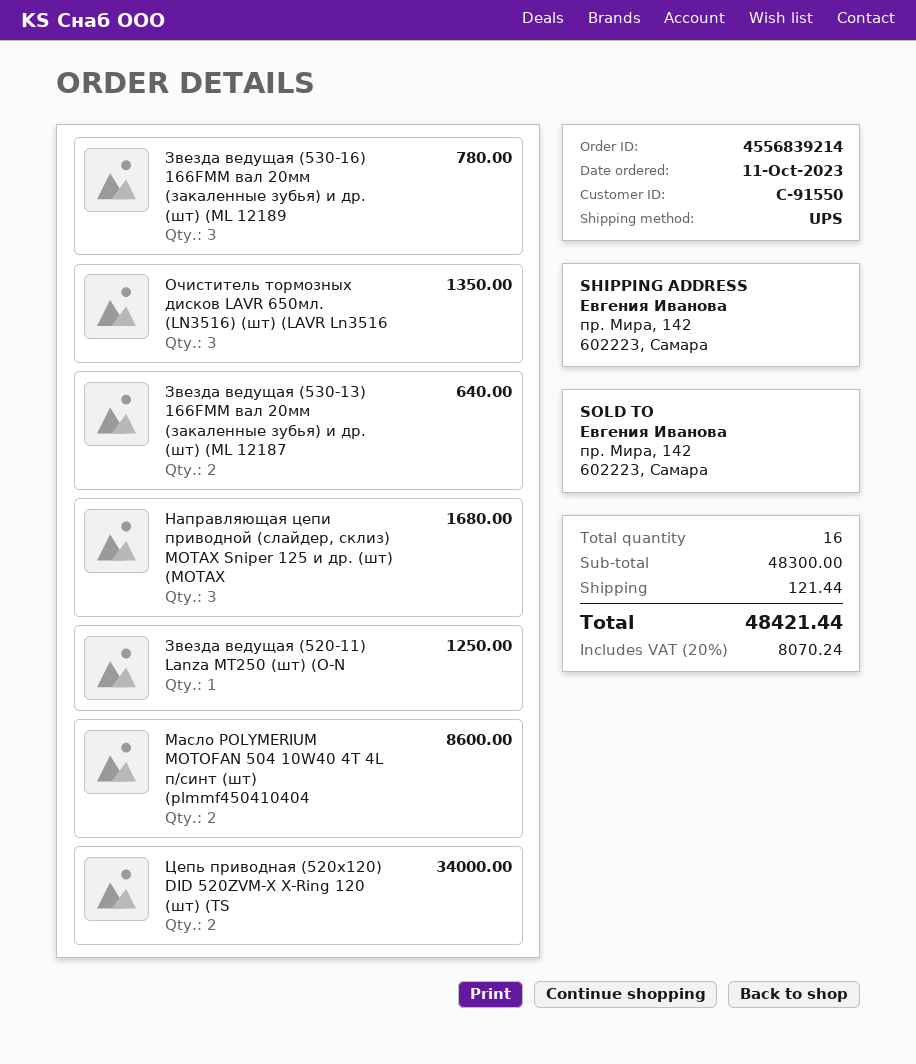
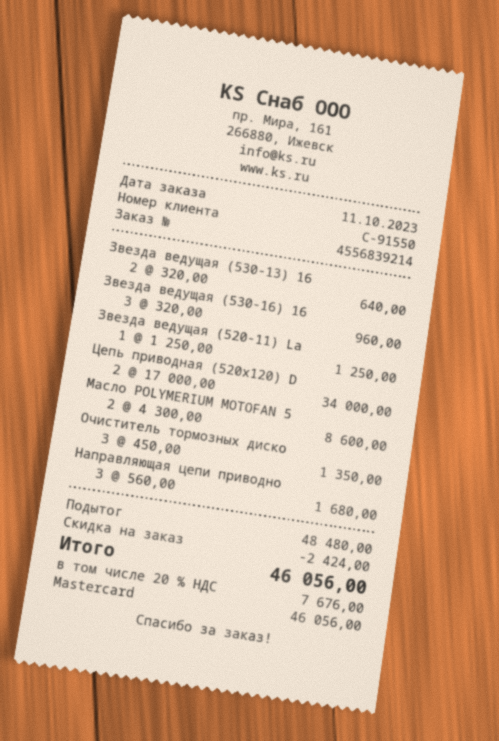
Звезда ведущая (530-16) 166FMM вал 20мм (закаленные зубья) и др. (шт) (ML 12189: 3 for 780.00 -> 3 for 960.00
subtotal: 48300.00 -> 48480.00
discount: none -> 2424.00
shipping: 121.44 -> none
tax: 20% = 8070.24 -> 20% = 7676.00
total: 48421.44 -> 46056.00

